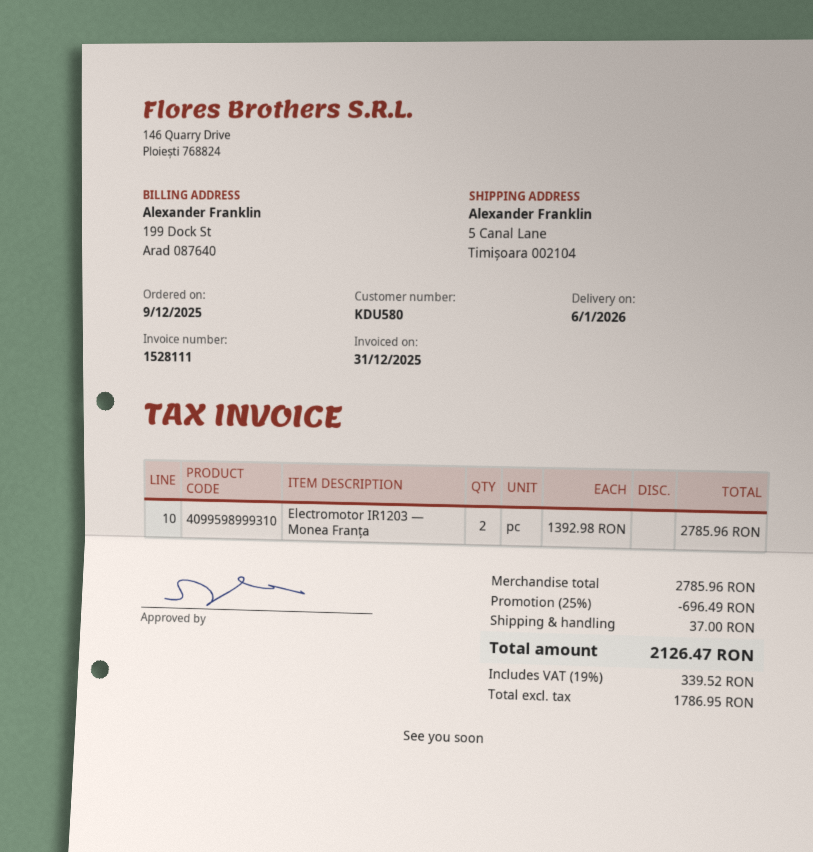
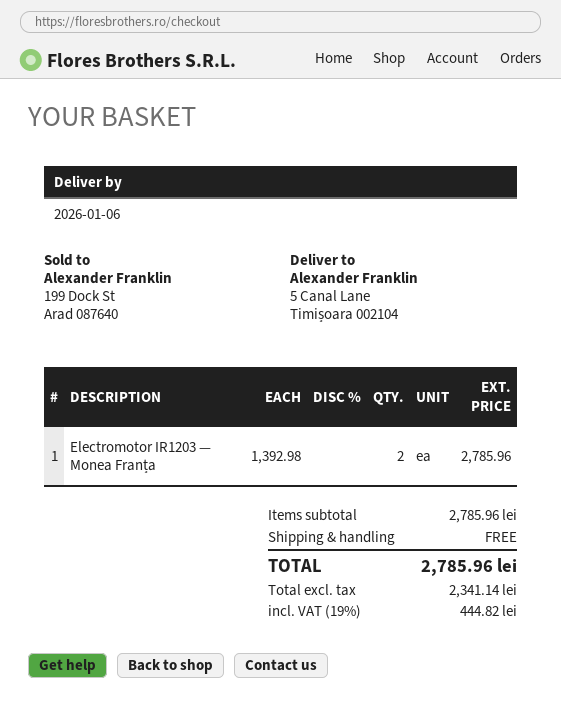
discount: 25% = 696.49 -> none
shipping: 37.00 -> 0.00
net: 1786.95 -> 2341.14
tax: 19% = 339.52 -> 19% = 444.82
total: 2126.47 -> 2785.96

